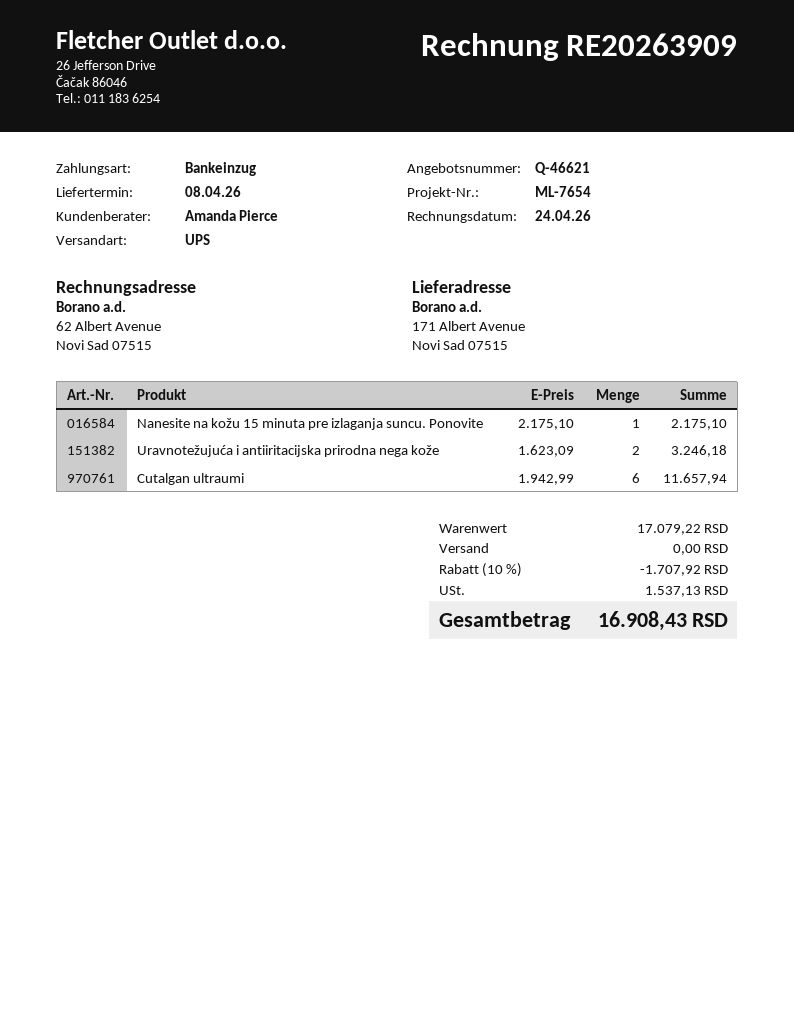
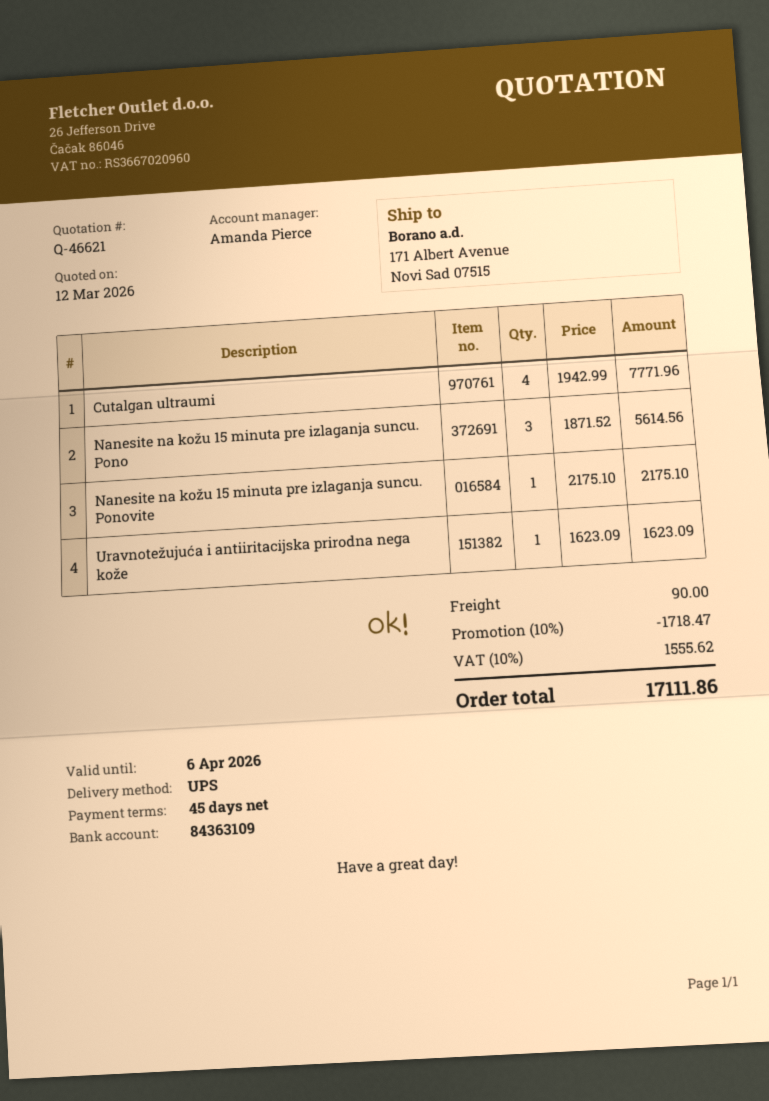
Uravnotežujuća i antiiritacijska prirodna nega kože: 2 x 1623.09 = 3246.18 -> 1 x 1623.09 = 1623.09
Cutalgan ultraumi: 6 x 1942.99 = 11657.94 -> 4 x 1942.99 = 7771.96
Nanesite na kožu 15 minuta pre izlaganja suncu. Pono: none -> 3 x 1871.52 = 5614.56
discount: 10% = 1707.92 -> 10% = 1718.47
shipping: 0.00 -> 90.00
tax: 1537.13 -> 1555.62
total: 16908.43 -> 17111.86

